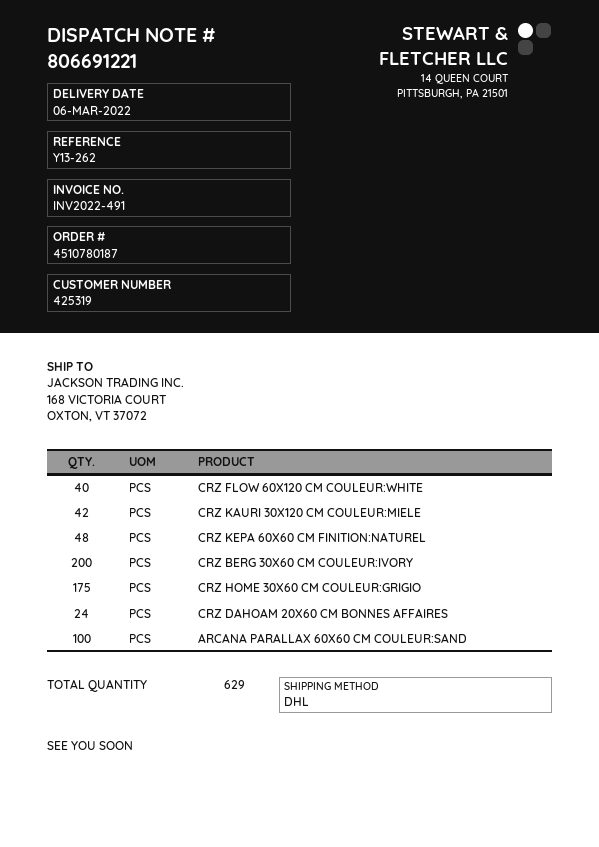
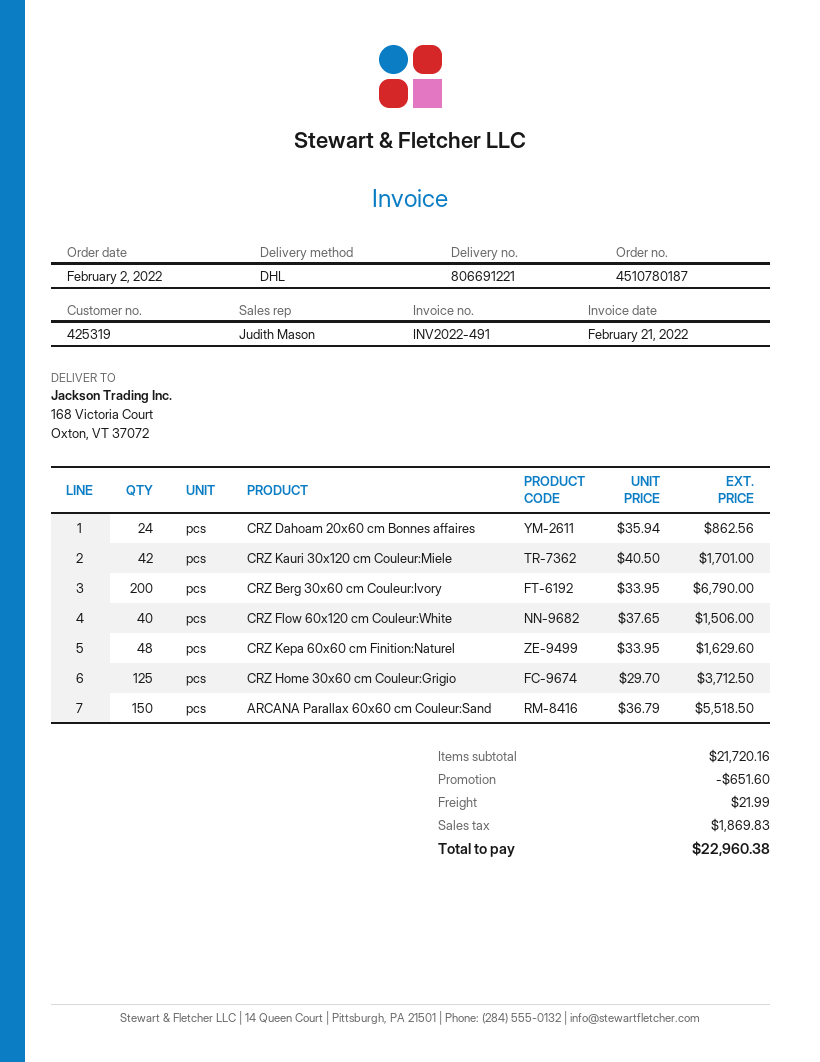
CRZ HOME 30X60 CM COULEUR:GRIGIO: 175 -> 125
ARCANA PARALLAX 60X60 CM COULEUR:SAND: 100 -> 150

